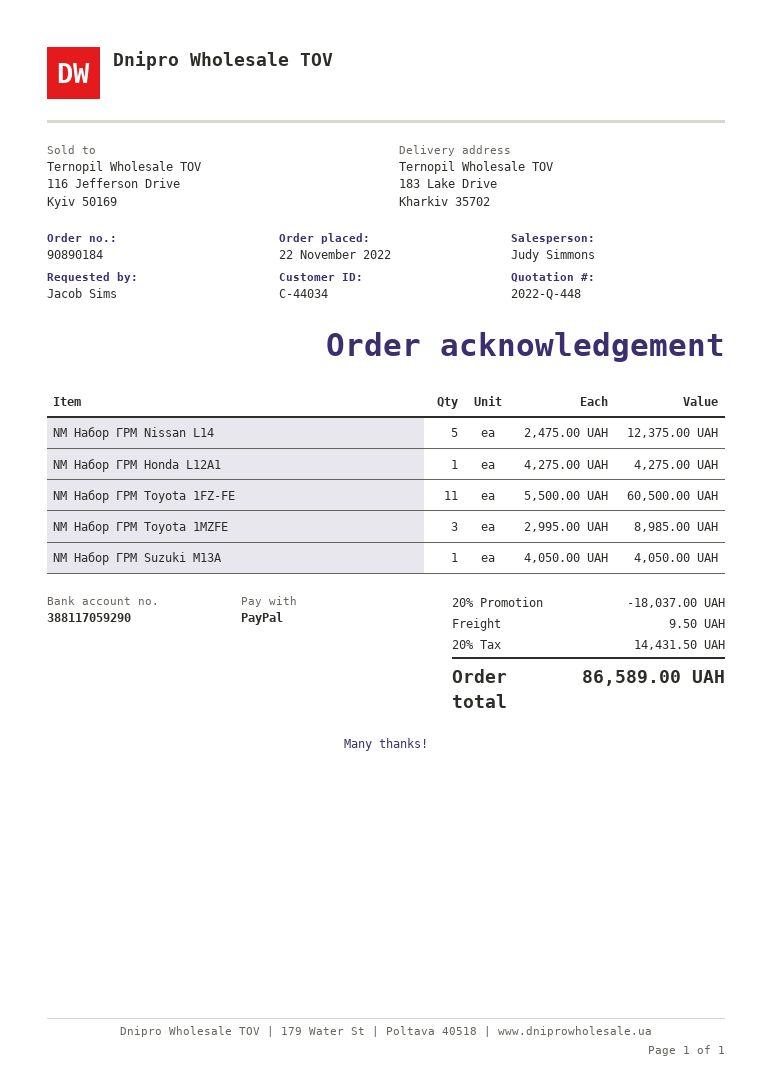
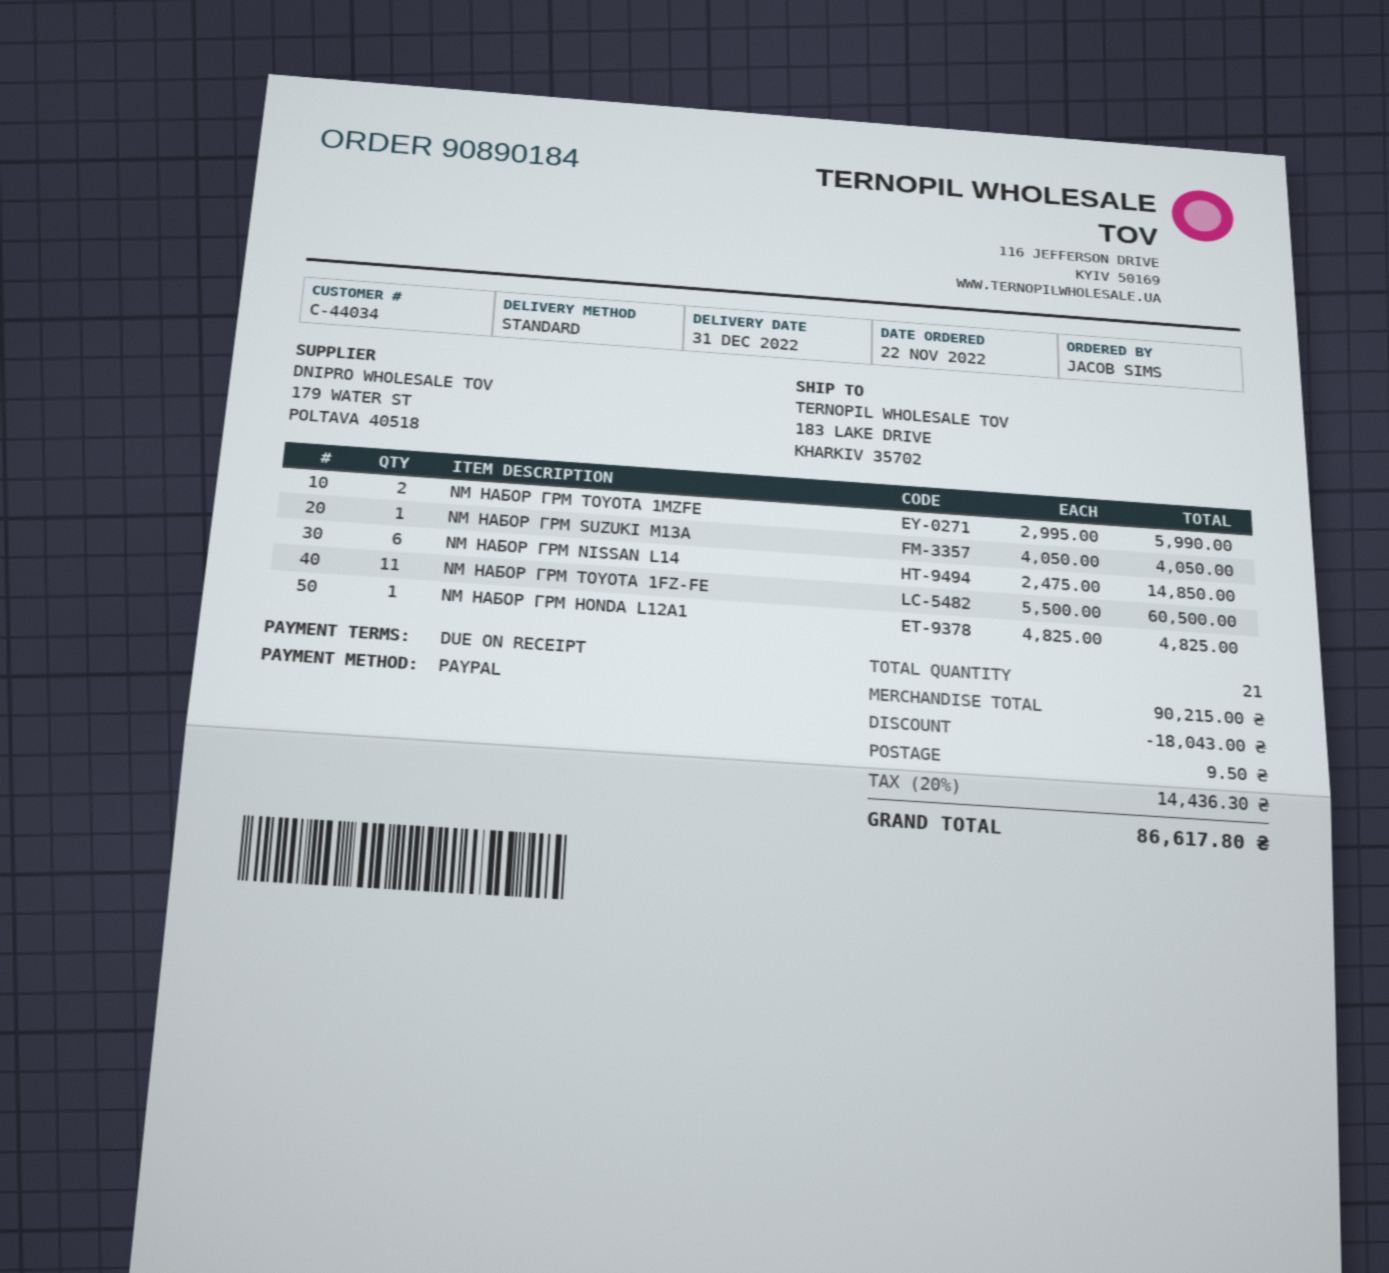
NM Набор ГРМ Nissan L14: 5 x 2475.00 = 12375.00 -> 6 x 2475.00 = 14850.00
NM Набор ГРМ Honda L12A1: 1 x 4275.00 = 4275.00 -> 1 x 4825.00 = 4825.00
NM Набор ГРМ Toyota 1MZFE: 3 x 2995.00 = 8985.00 -> 2 x 2995.00 = 5990.00
discount: 18037.00 -> 18043.00
tax: 20% = 14431.50 -> 20% = 14436.30
total: 86589.00 -> 86617.80

